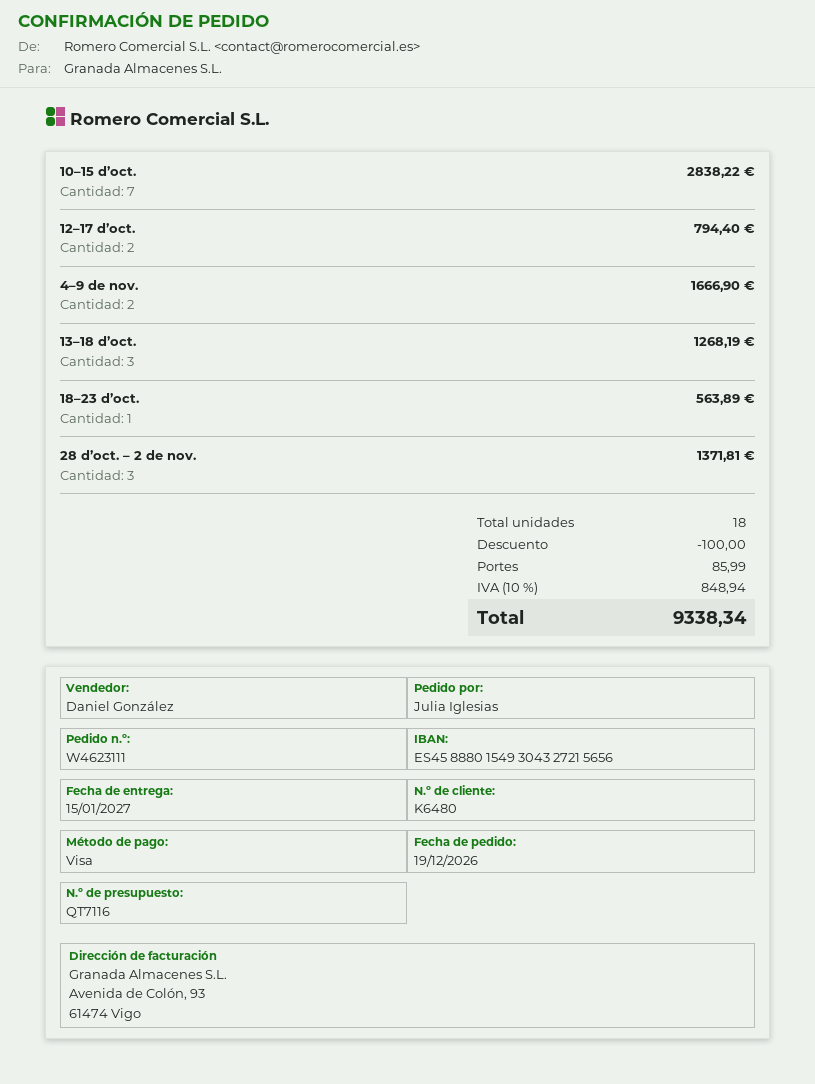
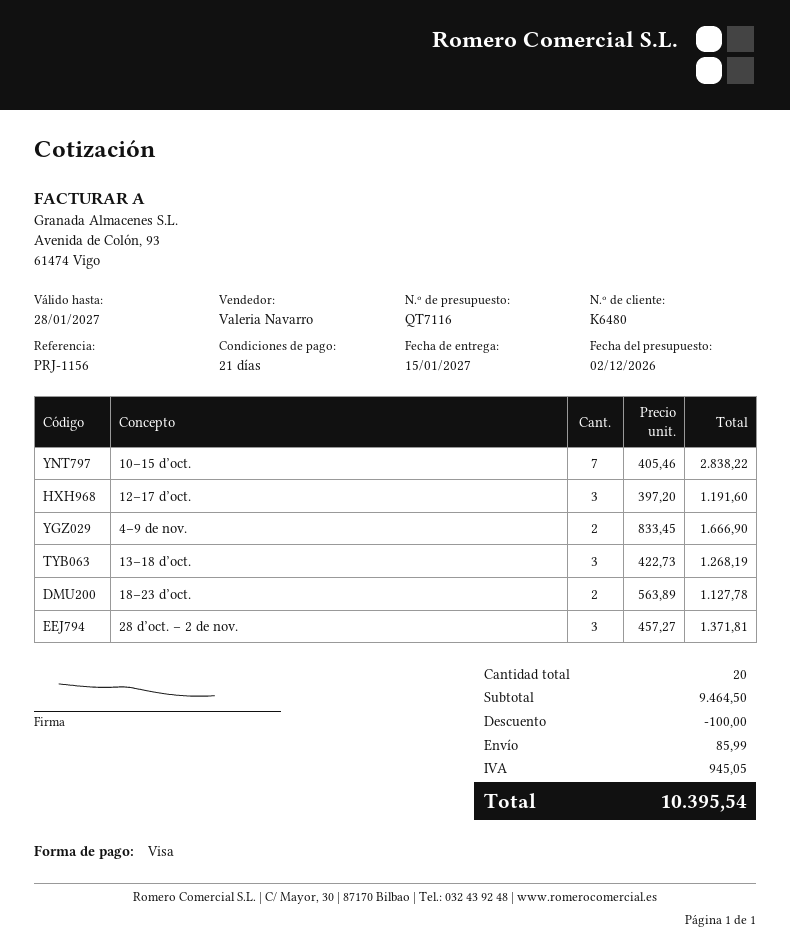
sales rep: Daniel González -> Valeria Navarro
12–17 d’oct.: 2 for 794.40 -> 3 for 1191.60
18–23 d’oct.: 1 for 563.89 -> 2 for 1127.78
total quantity: 18 -> 20
tax: 848.94 -> 945.05
total: 9338.34 -> 10395.54

